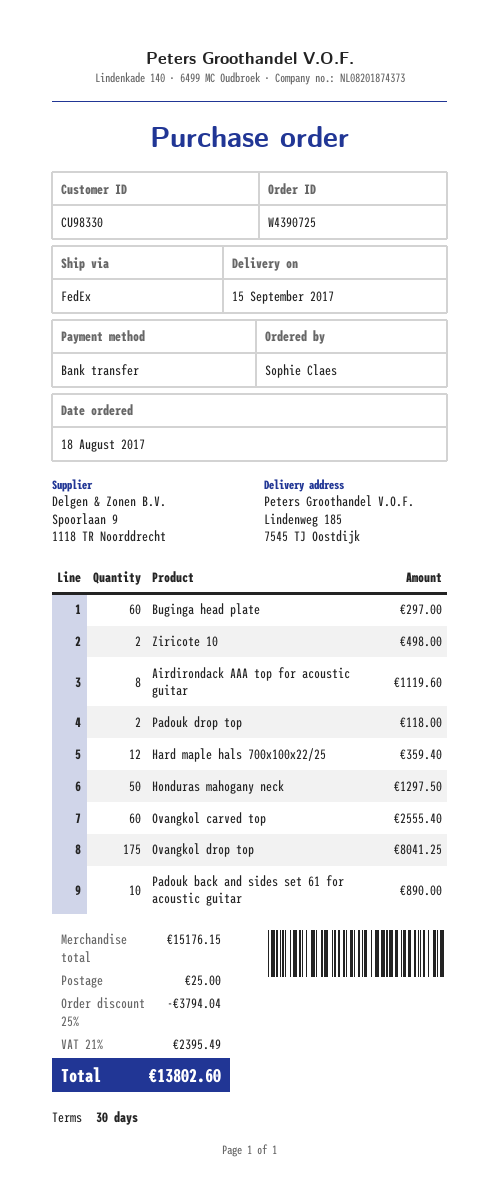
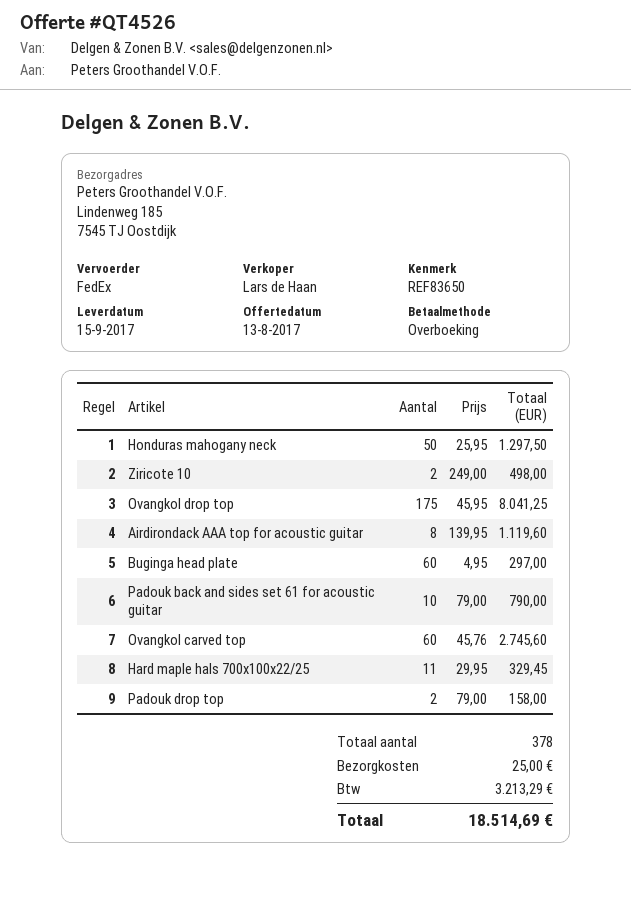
Padouk drop top: 2 for 118.00 -> 2 for 158.00
Hard maple hals 700x100x22/25: 12 for 359.40 -> 11 for 329.45
Ovangkol carved top: 60 for 2555.40 -> 60 for 2745.60
Padouk back and sides set 61 for acoustic guitar: 10 for 890.00 -> 10 for 790.00
discount: 25% = 3794.04 -> none
tax: 2395.49 -> 3213.29
total: 13802.60 -> 18514.69

